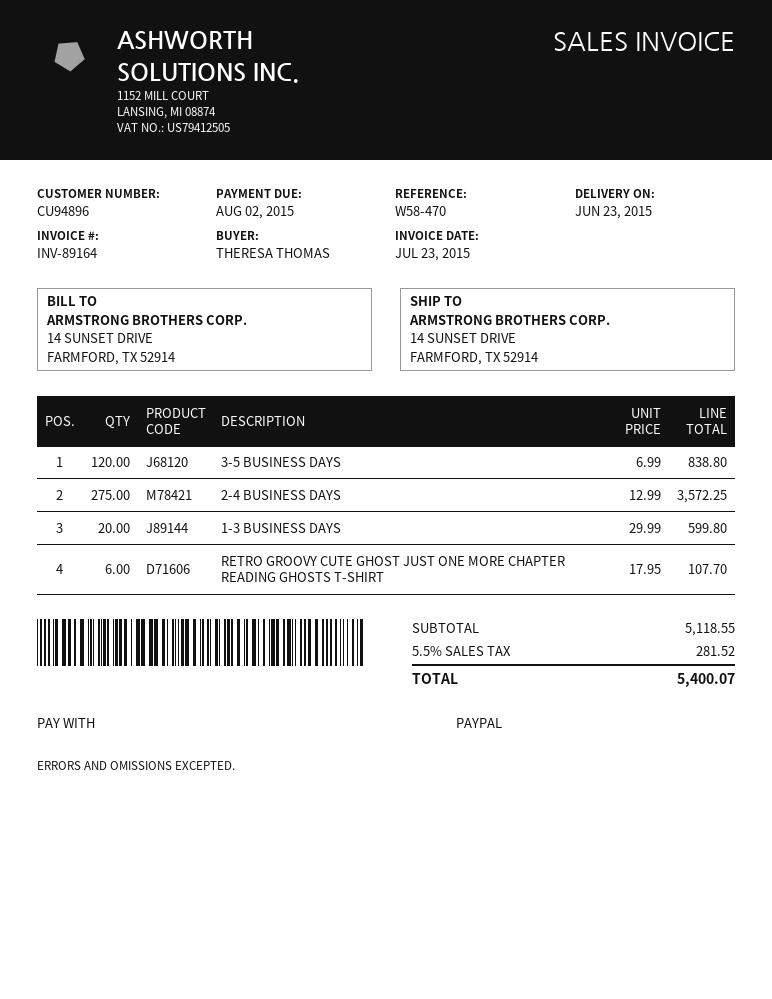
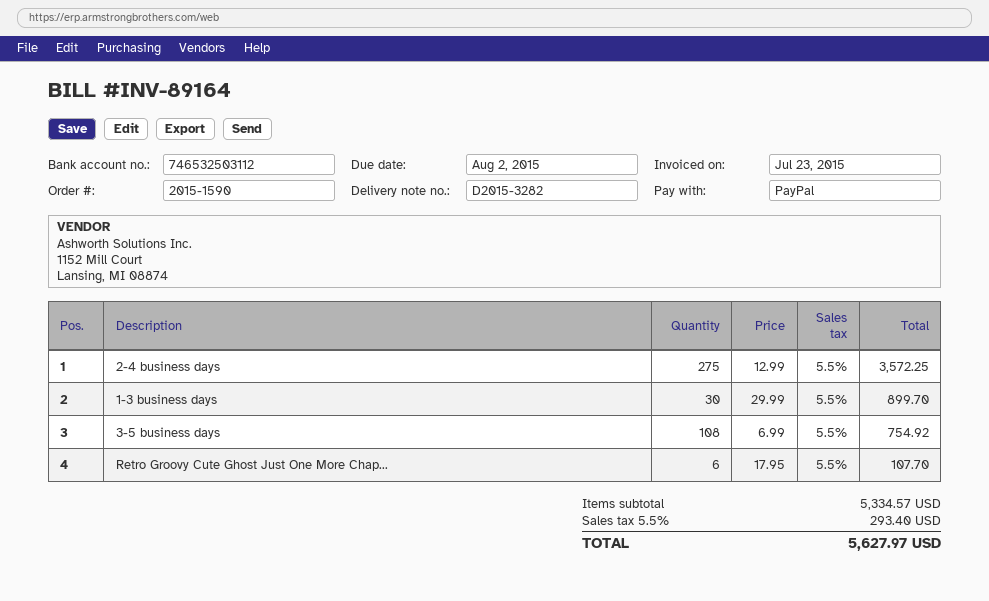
3-5 BUSINESS DAYS: 120 x 6.99 = 838.80 -> 108 x 6.99 = 754.92
1-3 BUSINESS DAYS: 20 x 29.99 = 599.80 -> 30 x 29.99 = 899.70
subtotal: 5118.55 -> 5334.57
tax: 5.5% = 281.52 -> 5.5% = 293.40
total: 5400.07 -> 5627.97

